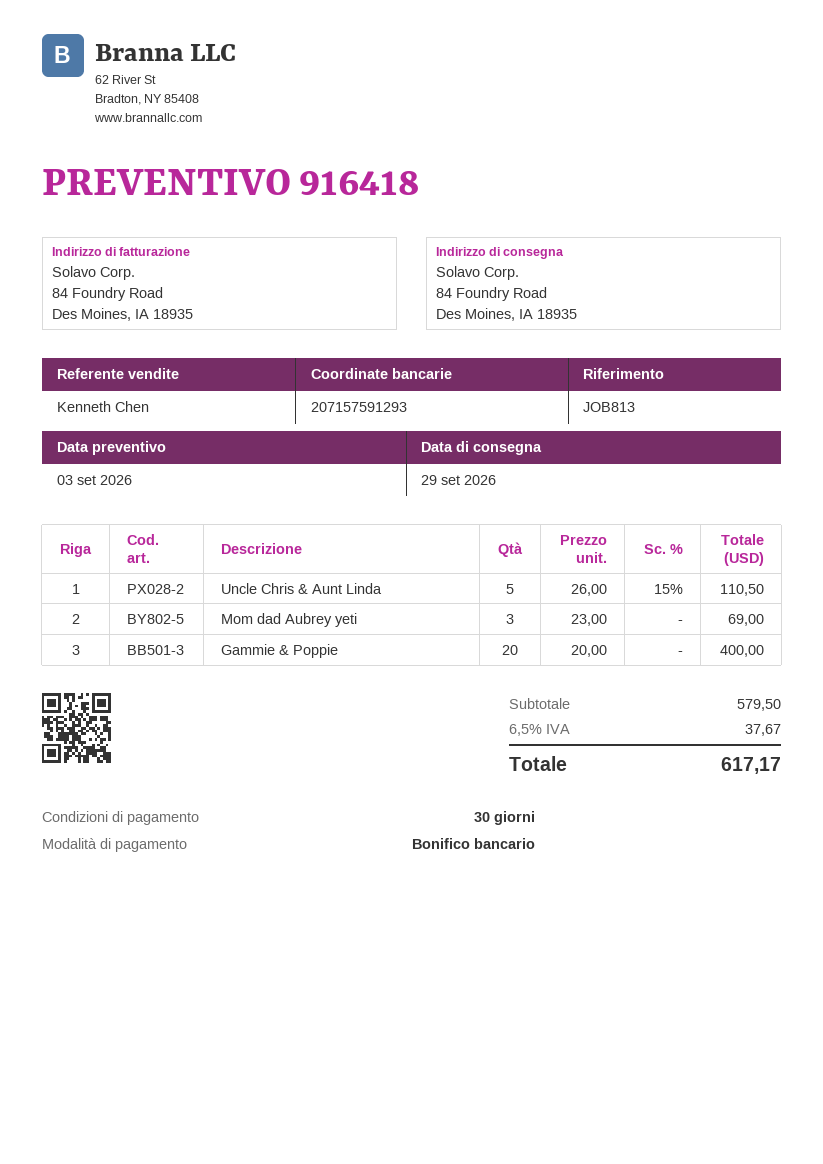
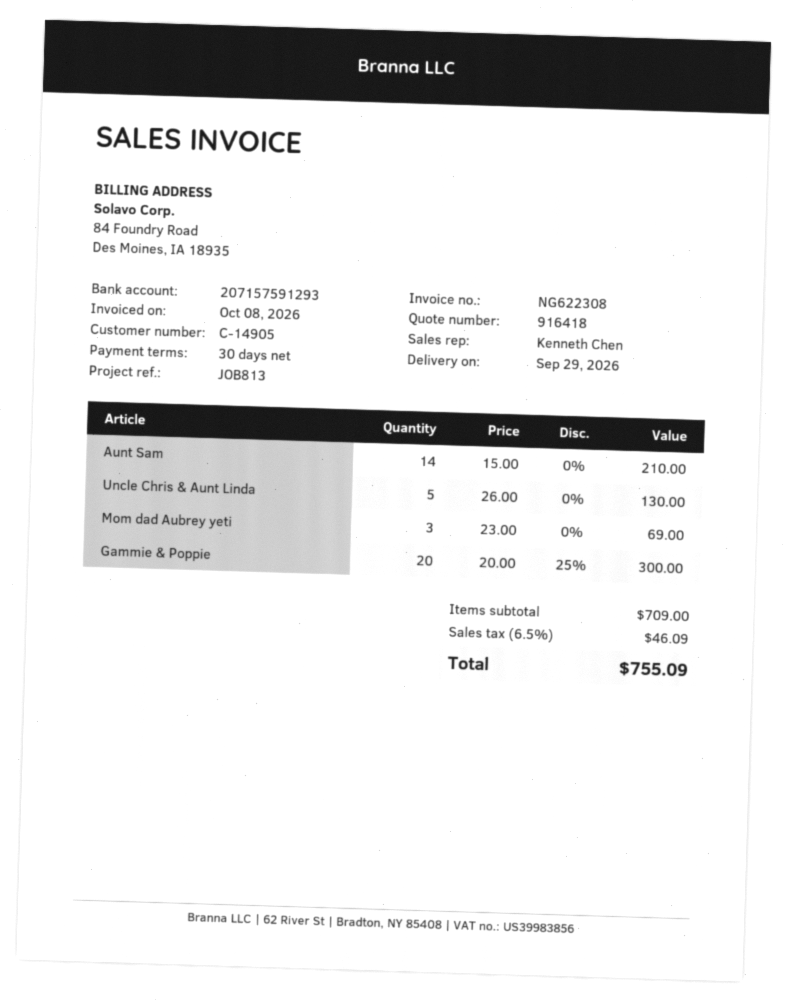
Uncle Chris & Aunt Linda: 5 x 26.00 - 15% = 110.50 -> 5 x 26.00 = 130.00
Gammie & Poppie: 20 x 20.00 = 400.00 -> 20 x 20.00 - 25% = 300.00
Aunt Sam: none -> 14 x 15.00 = 210.00
subtotal: 579.50 -> 709.00
tax: 6.5% = 37.67 -> 6.5% = 46.09
total: 617.17 -> 755.09

